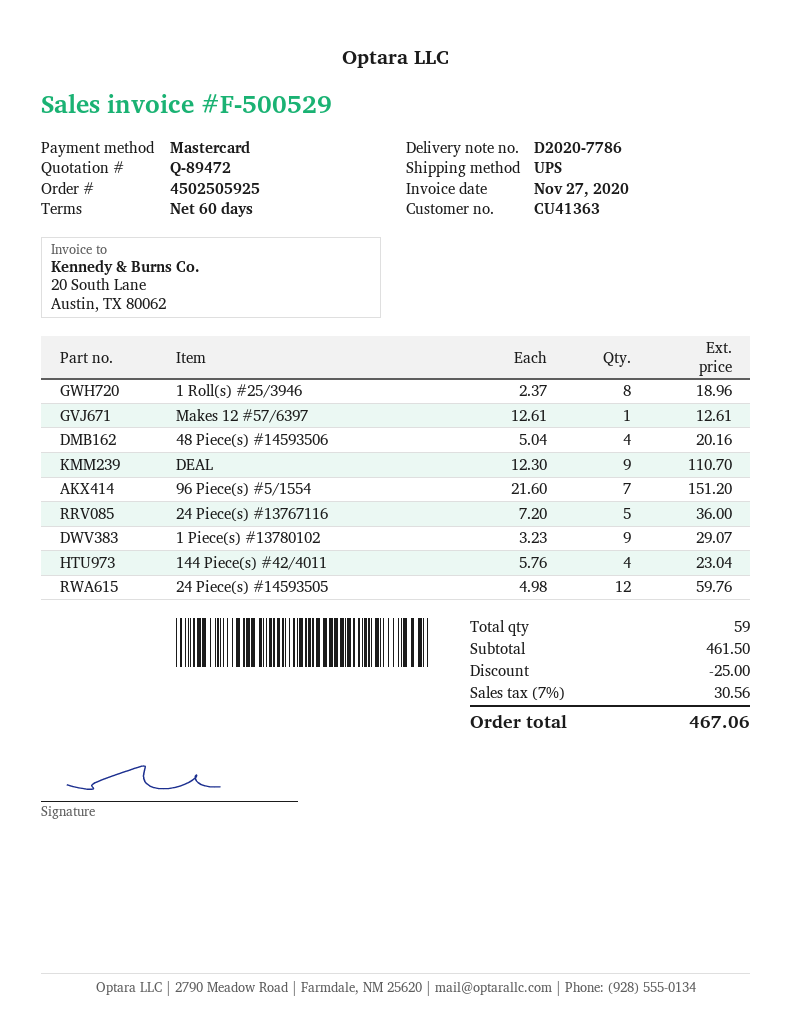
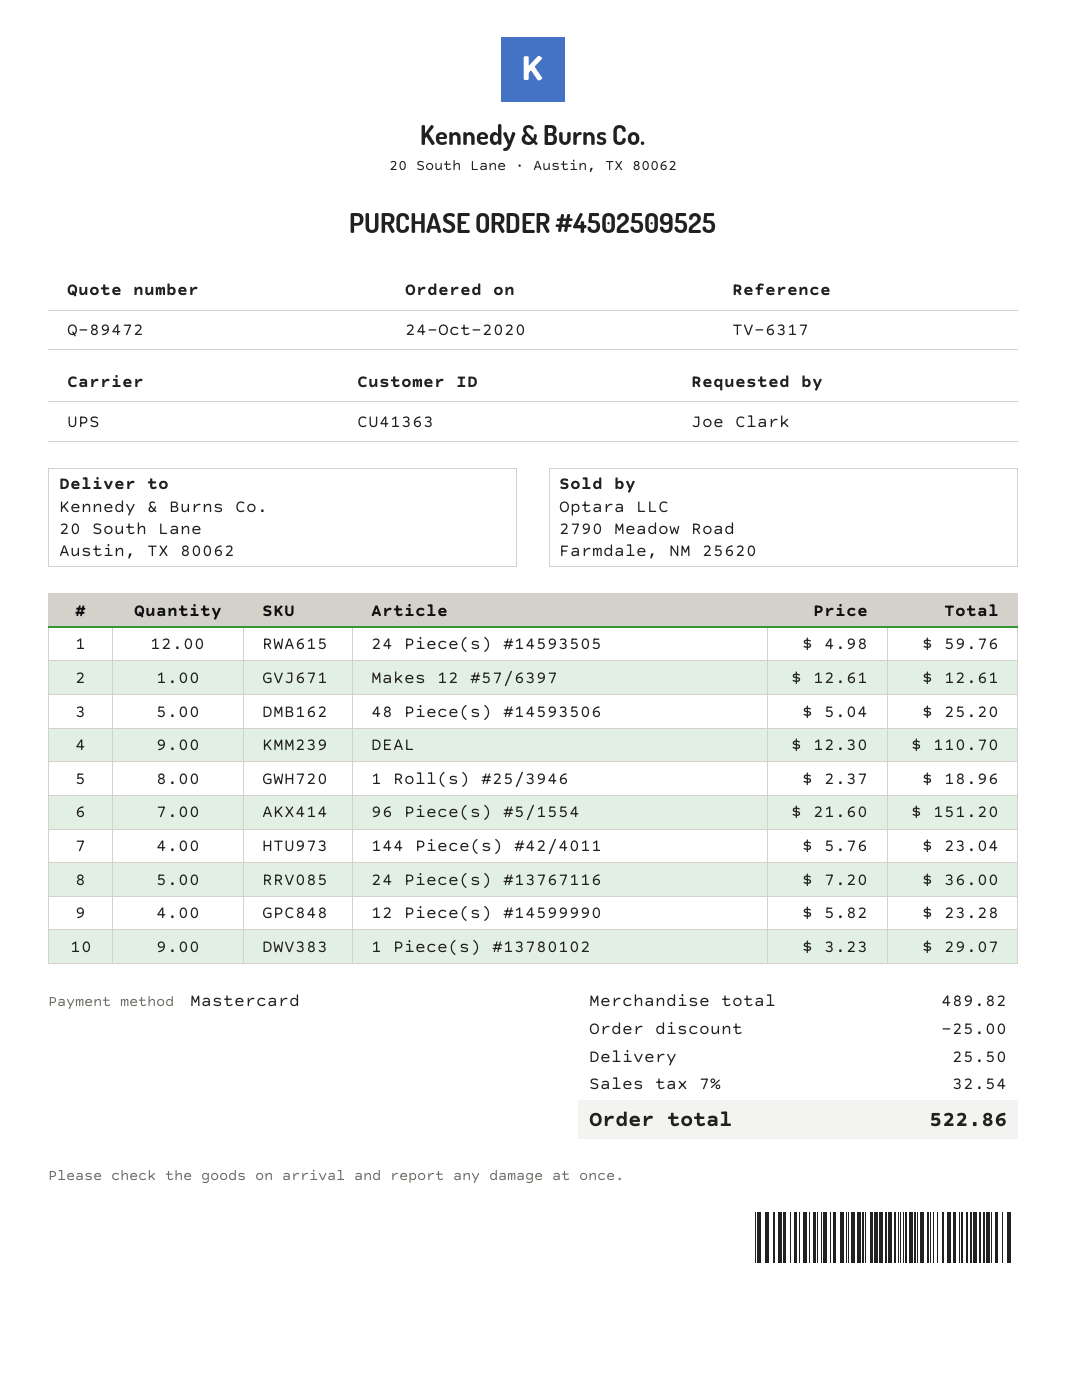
order number: 4502505925 -> 4502509525
48 Piece(s) #14593506: 4 x 5.04 = 20.16 -> 5 x 5.04 = 25.20
12 Piece(s) #14599990: none -> 4 x 5.82 = 23.28
subtotal: 461.50 -> 489.82
shipping: none -> 25.50
tax: 7% = 30.56 -> 7% = 32.54
total: 467.06 -> 522.86

